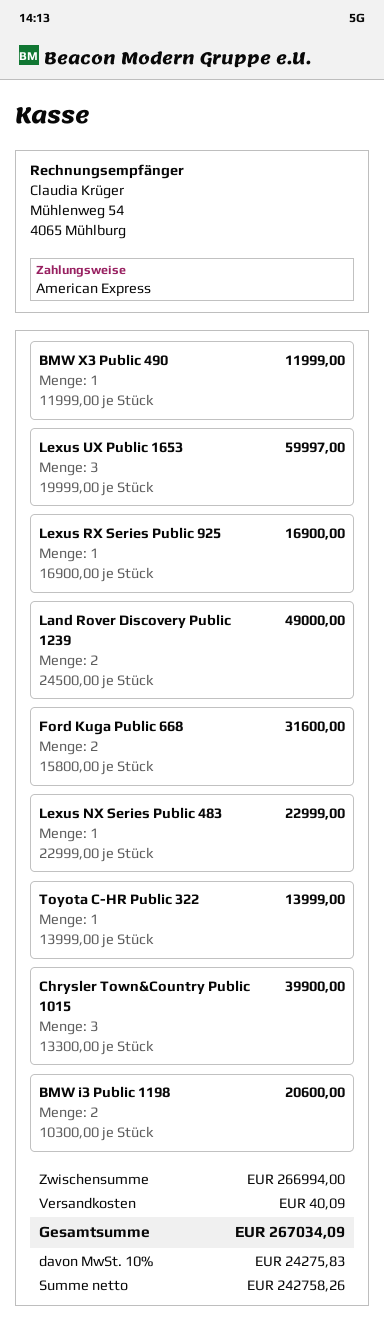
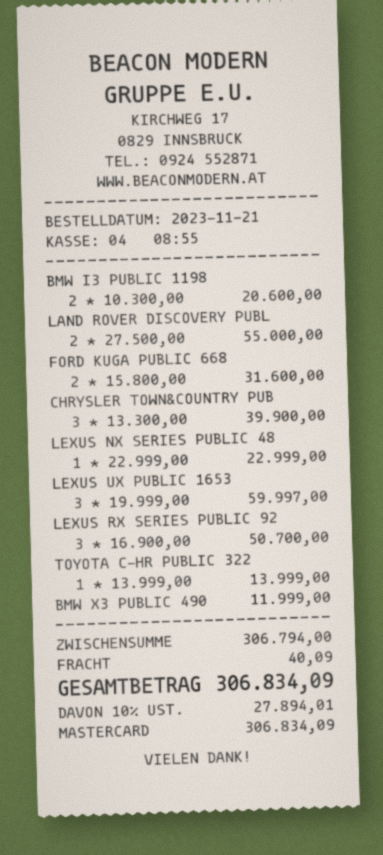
payment method: American Express -> Mastercard
Lexus RX Series Public 925: 1 x 16900.00 = 16900.00 -> 3 x 16900.00 = 50700.00
Land Rover Discovery Public 1239: 2 x 24500.00 = 49000.00 -> 2 x 27500.00 = 55000.00
subtotal: 266994.00 -> 306794.00
tax: 10% = 24275.83 -> 10% = 27894.01
total: 267034.09 -> 306834.09

